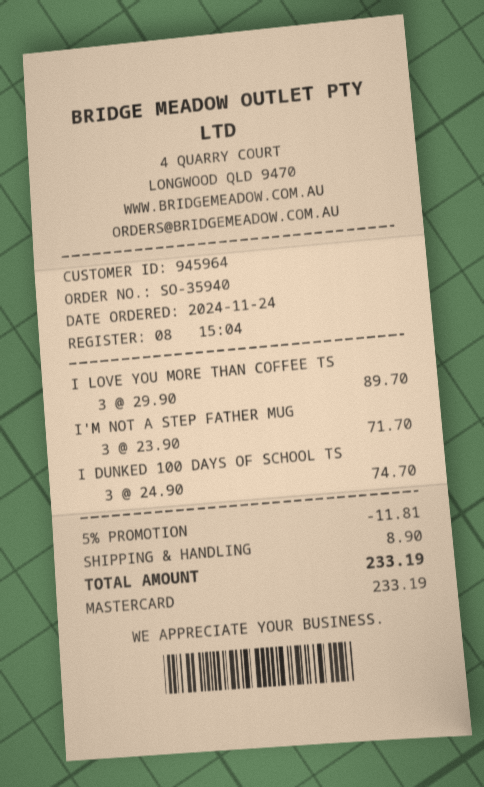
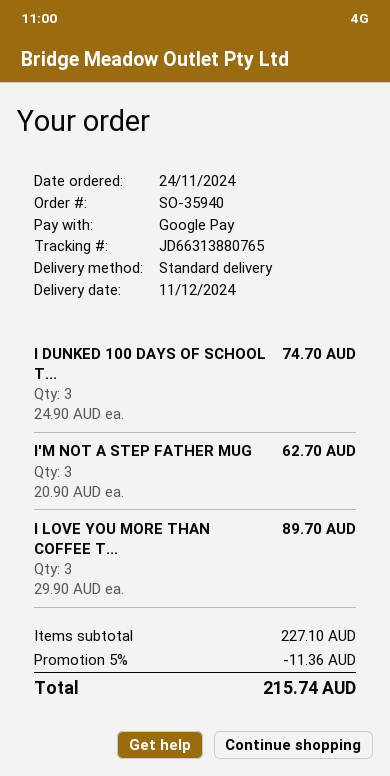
payment method: Mastercard -> Google Pay
I'M NOT A STEP FATHER MUG: 3 x 23.90 = 71.70 -> 3 x 20.90 = 62.70
discount: 5% = 11.81 -> 5% = 11.36
shipping: 8.90 -> none
total: 233.19 -> 215.74

